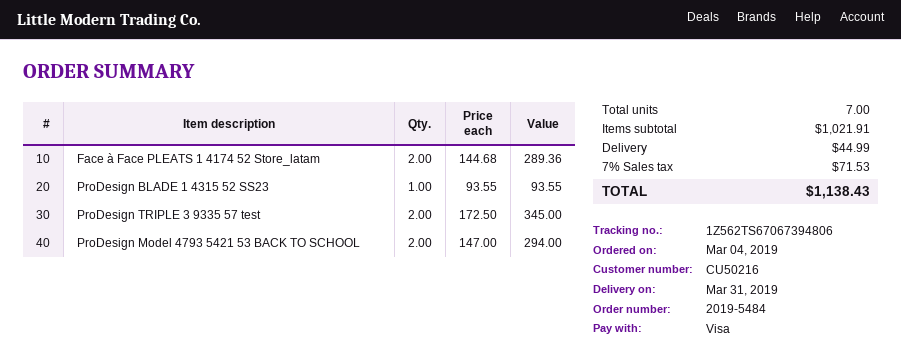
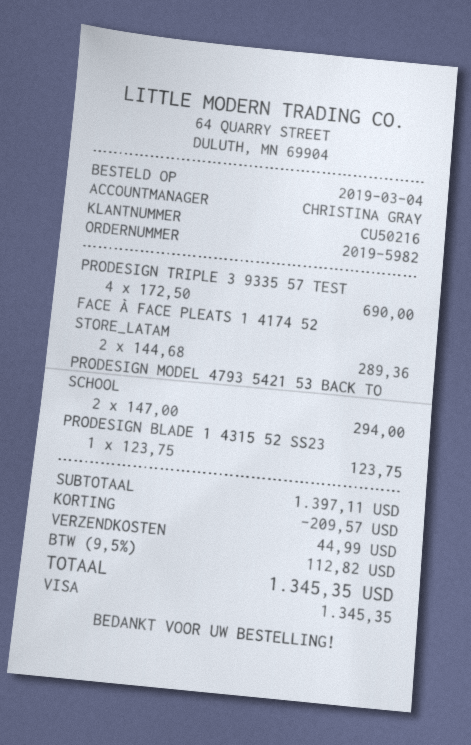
order number: 2019-5484 -> 2019-5982
ProDesign BLADE 1 4315 52 SS23: 1 x 93.55 = 93.55 -> 1 x 123.75 = 123.75
ProDesign TRIPLE 3 9335 57 test: 2 x 172.50 = 345.00 -> 4 x 172.50 = 690.00
subtotal: 1021.91 -> 1397.11
discount: none -> 209.57
tax: 7% = 71.53 -> 9.5% = 112.82
total: 1138.43 -> 1345.35

